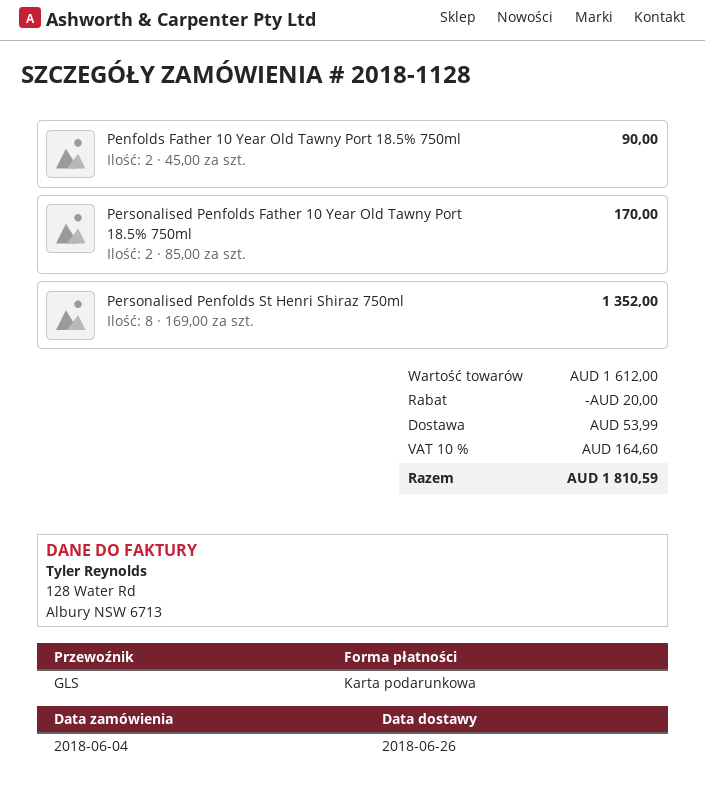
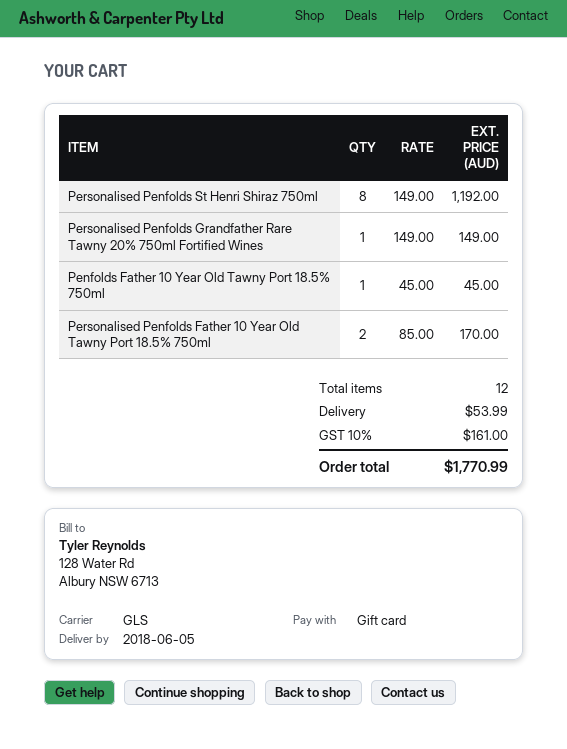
delivery date: 2018-06-26 -> 2018-06-05
Penfolds Father 10 Year Old Tawny Port 18.5% 750ml: 2 x 45.00 = 90.00 -> 1 x 45.00 = 45.00
Personalised Penfolds St Henri Shiraz 750ml: 8 x 169.00 = 1352.00 -> 8 x 149.00 = 1192.00
Personalised Penfolds Grandfather Rare Tawny 20% 750ml Fortified Wines: none -> 1 x 149.00 = 149.00
discount: 20.00 -> none
tax: 10% = 164.60 -> 10% = 161.00
total: 1810.59 -> 1770.99

